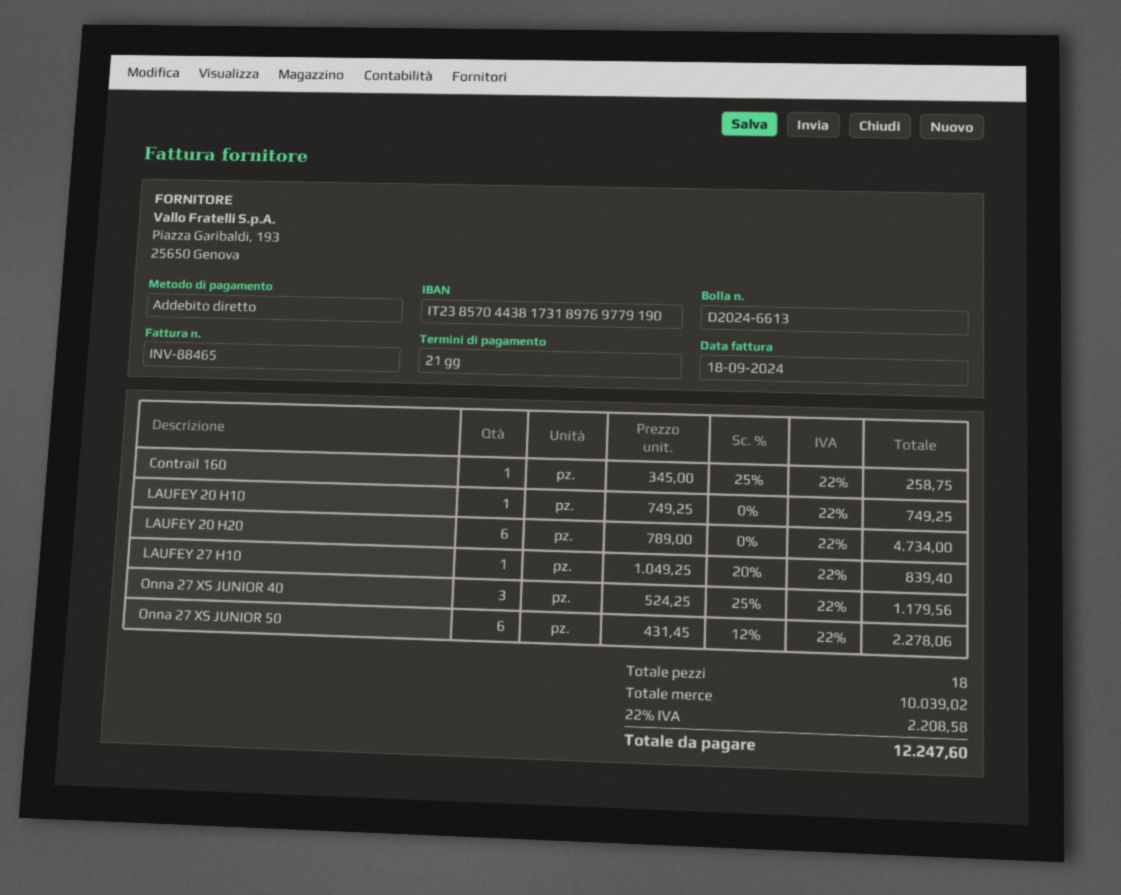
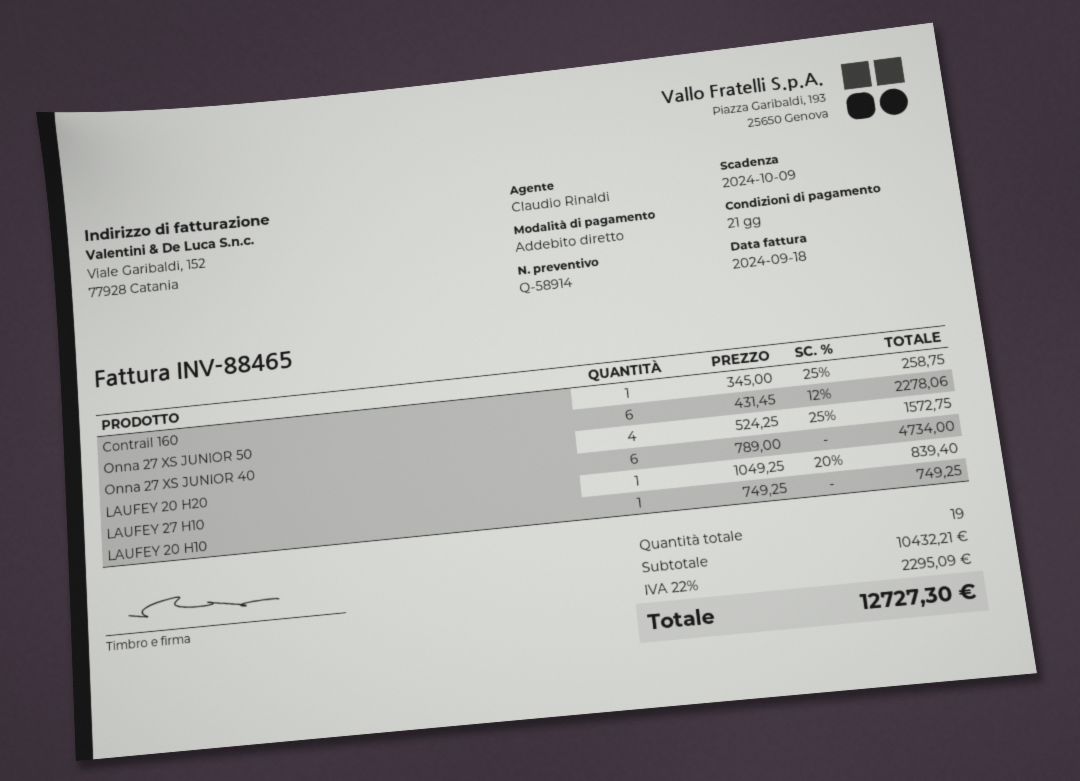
Onna 27 XS JUNIOR 40: 3 x 524.25 - 25% = 1179.56 -> 4 x 524.25 - 25% = 1572.75
total quantity: 18 -> 19
subtotal: 10039.02 -> 10432.21
tax: 22% = 2208.58 -> 22% = 2295.09
total: 12247.60 -> 12727.30

